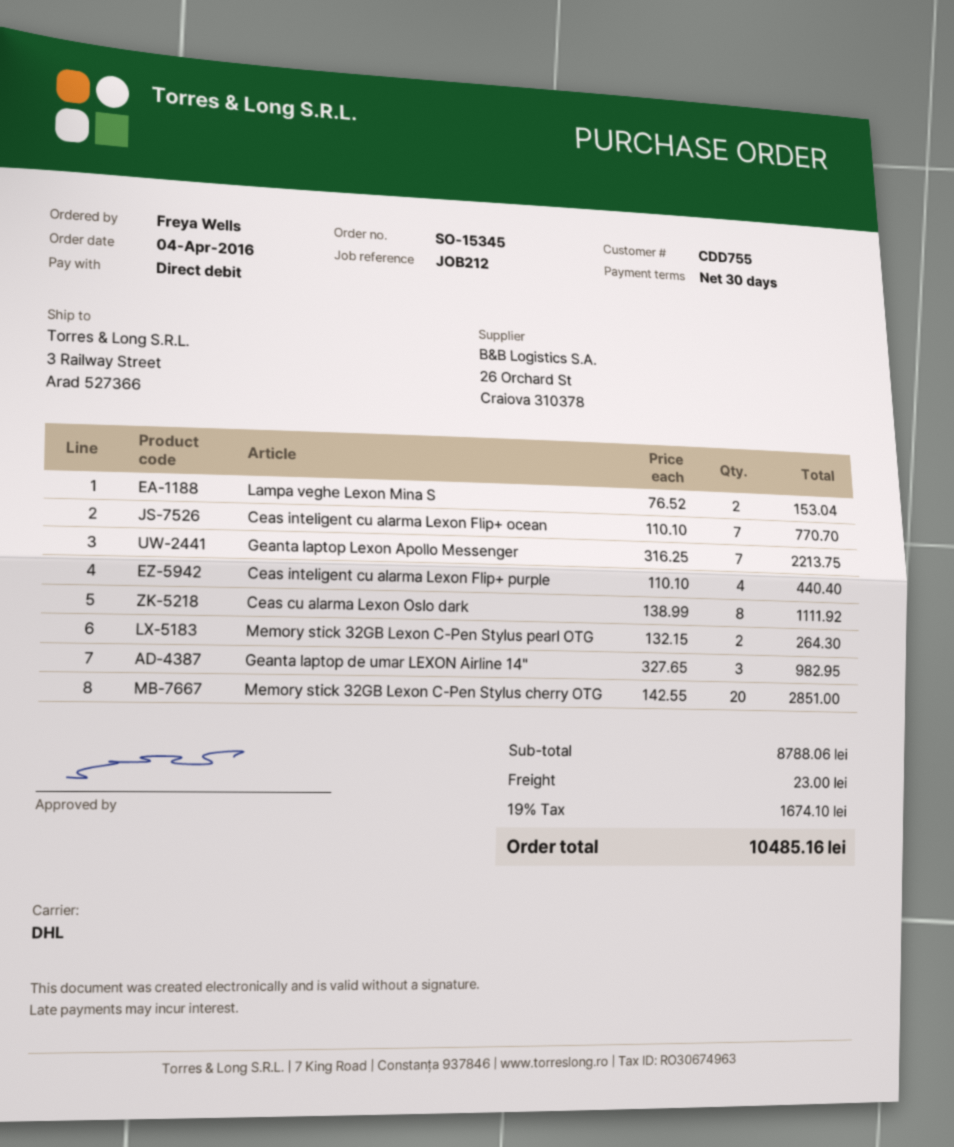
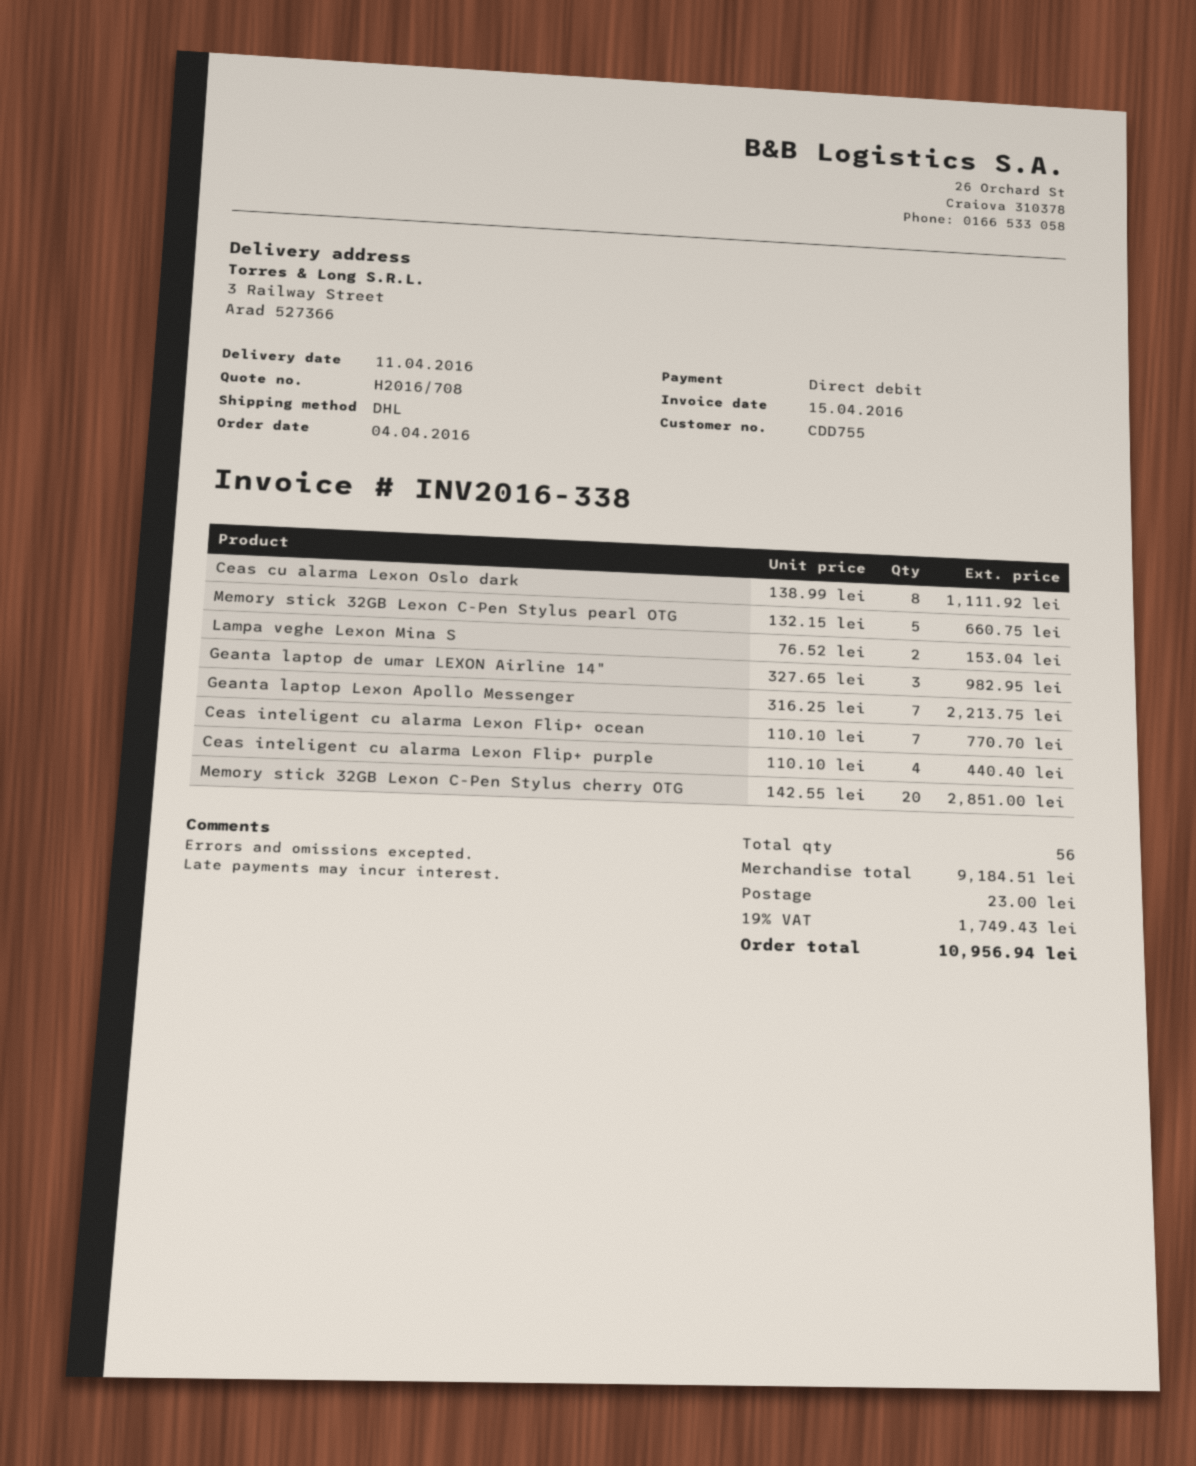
Memory stick 32GB Lexon C-Pen Stylus pearl OTG: 2 x 132.15 = 264.30 -> 5 x 132.15 = 660.75
subtotal: 8788.06 -> 9184.51
tax: 19% = 1674.10 -> 19% = 1749.43
total: 10485.16 -> 10956.94

